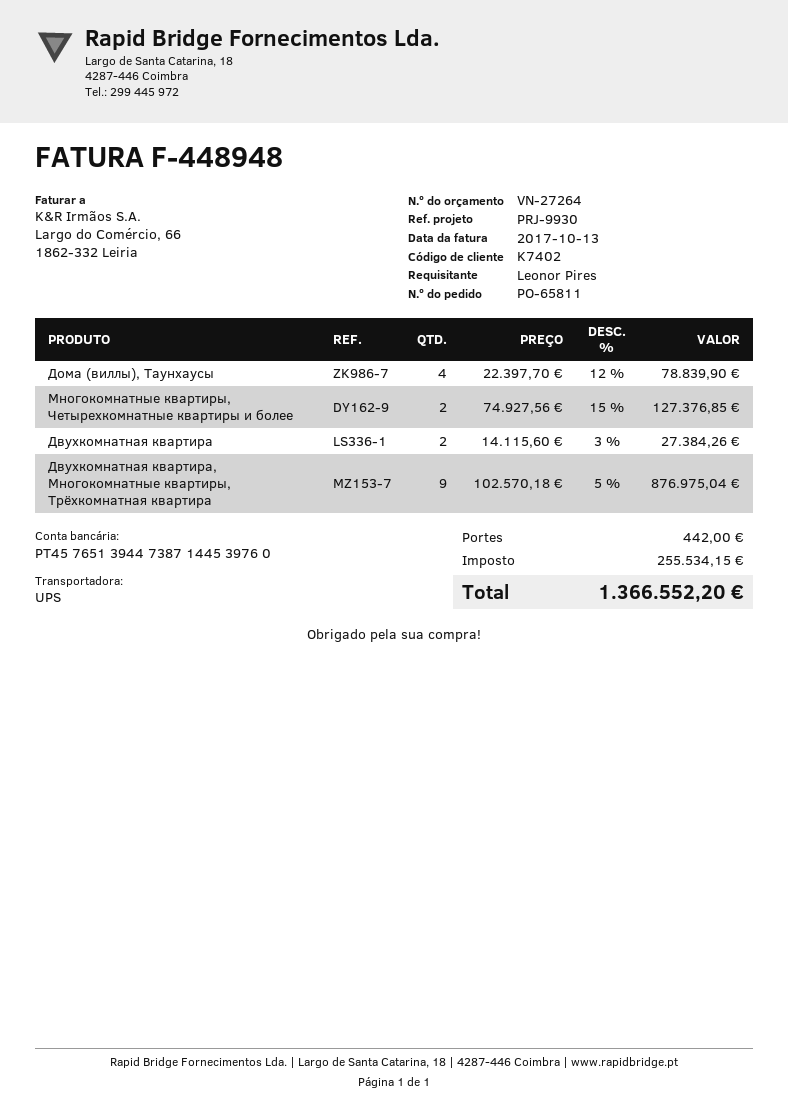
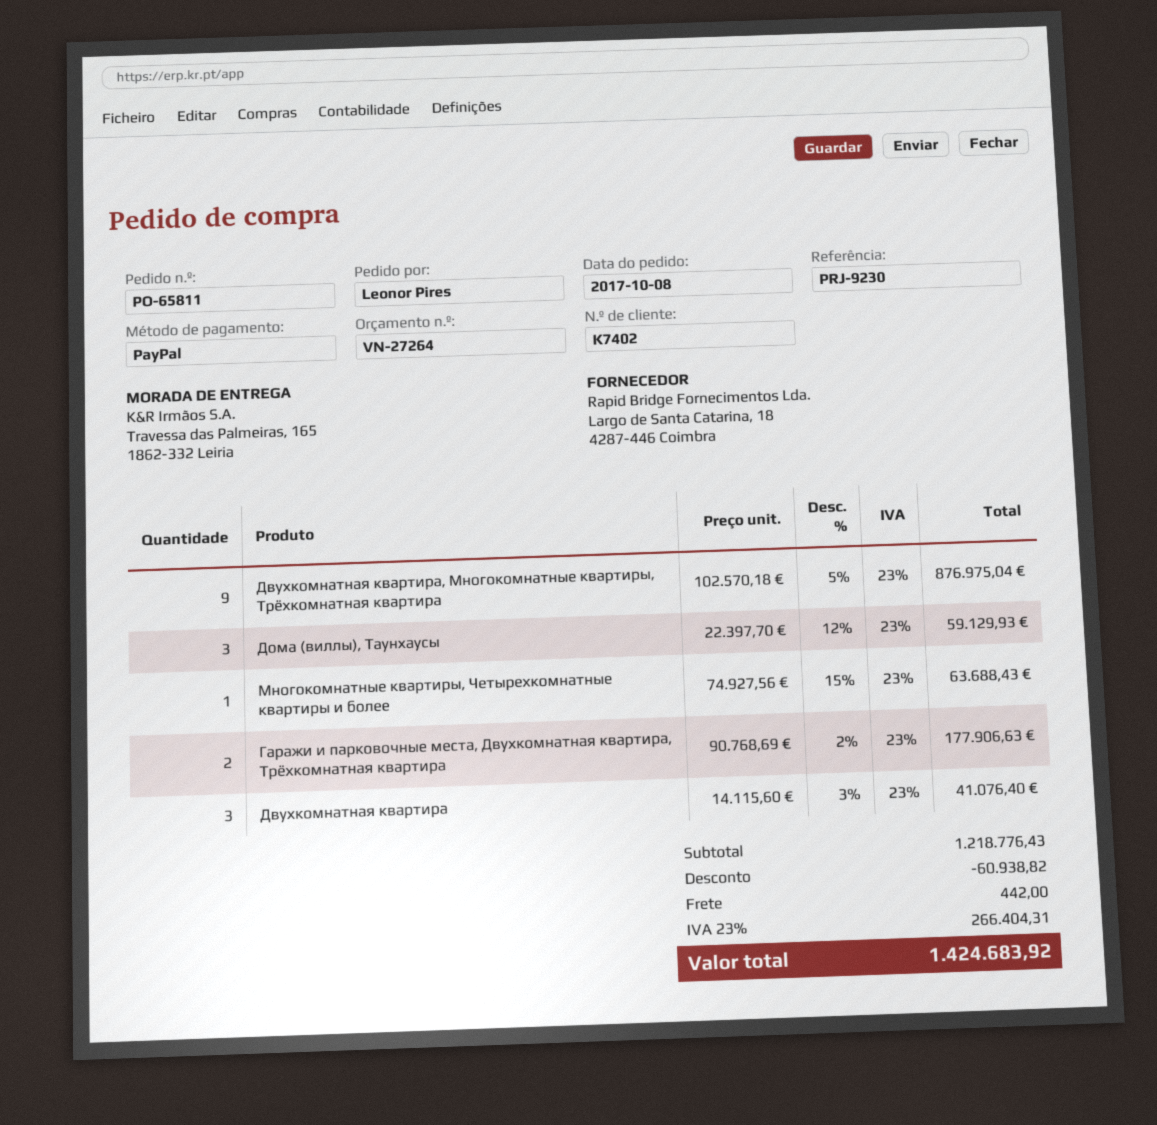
reference: PRJ-9930 -> PRJ-9230
Дома (виллы), Таунхаусы: 4 x 22397.70 - 12% = 78839.90 -> 3 x 22397.70 - 12% = 59129.93
Многокомнатные квартиры, Четырехкомнатные квартиры и более: 2 x 74927.56 - 15% = 127376.85 -> 1 x 74927.56 - 15% = 63688.43
Двухкомнатная квартира: 2 x 14115.60 - 3% = 27384.26 -> 3 x 14115.60 - 3% = 41076.40
Гаражи и парковочные места, Двухкомнатная квартира, Трёхкомнатная квартира: none -> 2 x 90768.69 - 2% = 177906.63
discount: none -> 60938.82
tax: 255534.15 -> 266404.31
total: 1366552.20 -> 1424683.92

